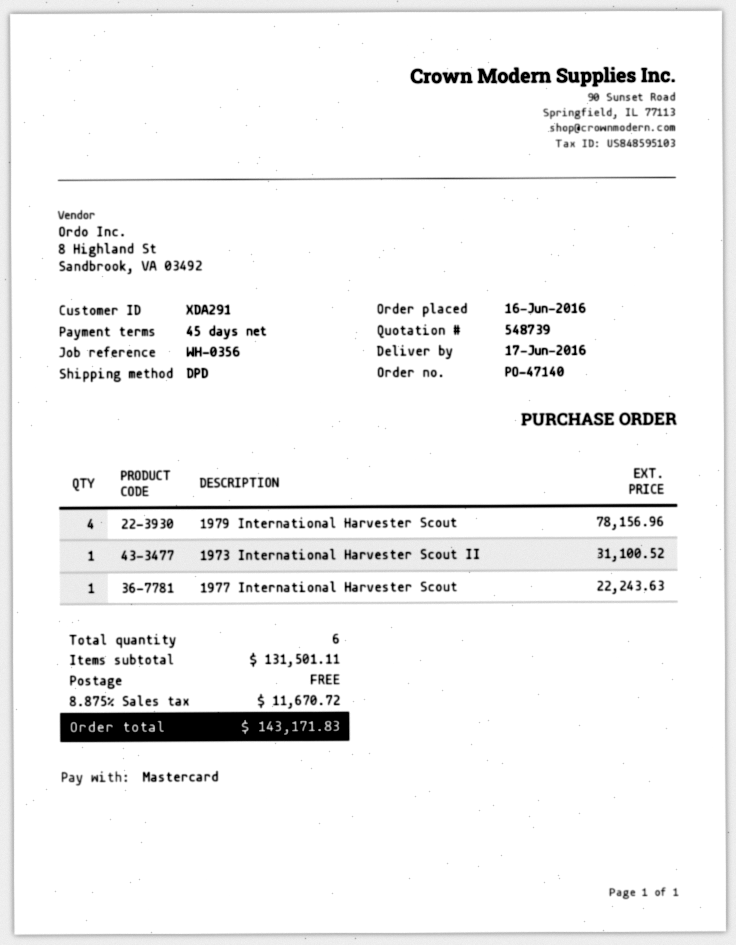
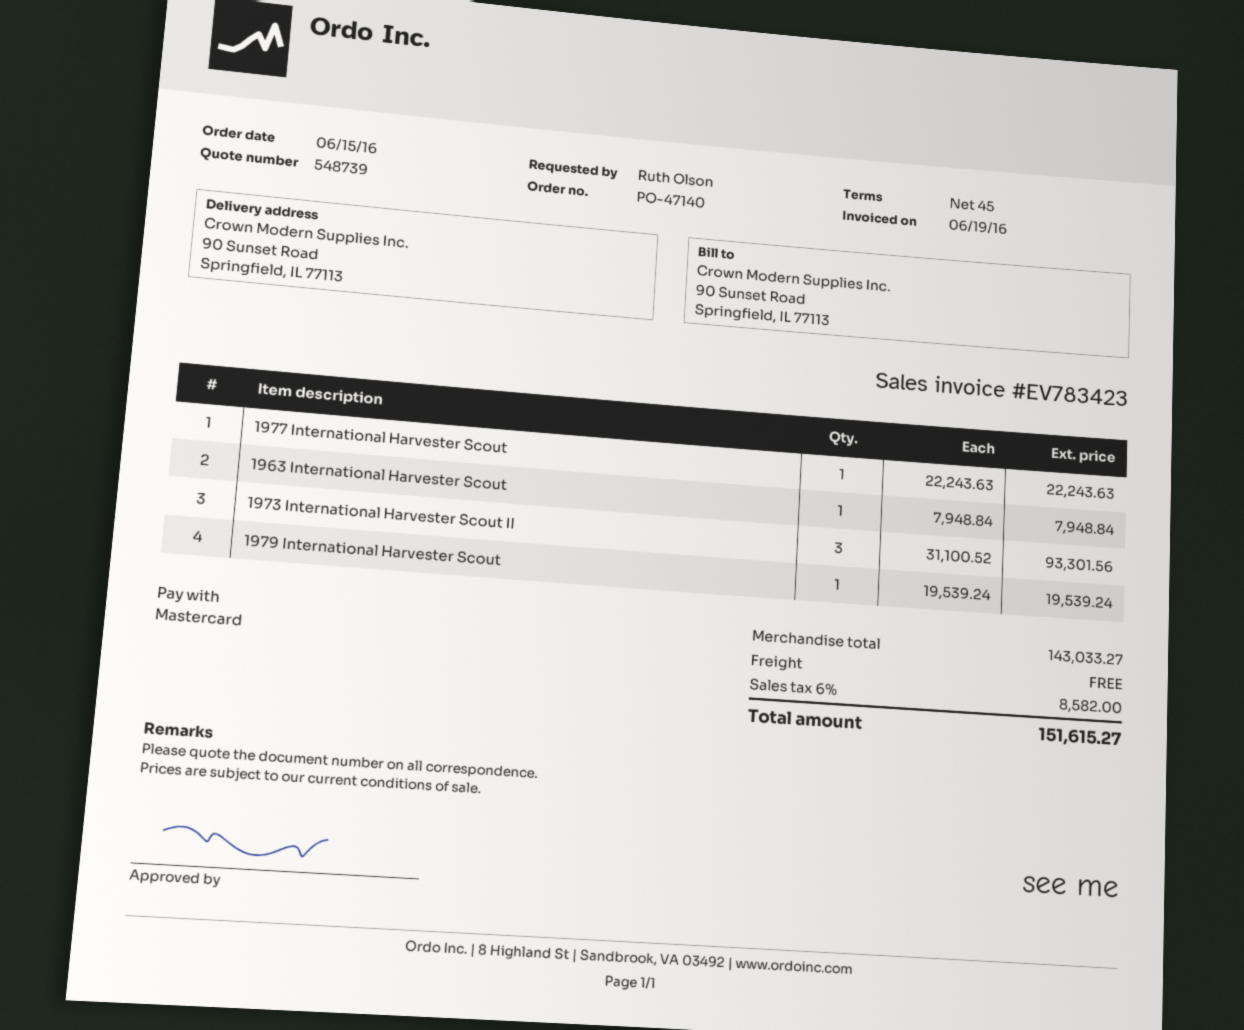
order date: 2016-06-16 -> 2016-06-15
1979 International Harvester Scout: 4 for 78156.96 -> 1 for 19539.24
1973 International Harvester Scout II: 1 for 31100.52 -> 3 for 93301.56
1963 International Harvester Scout: none -> 1 for 7948.84
subtotal: 131501.11 -> 143033.27
tax: 8.875% = 11670.72 -> 6% = 8582.00
total: 143171.83 -> 151615.27

